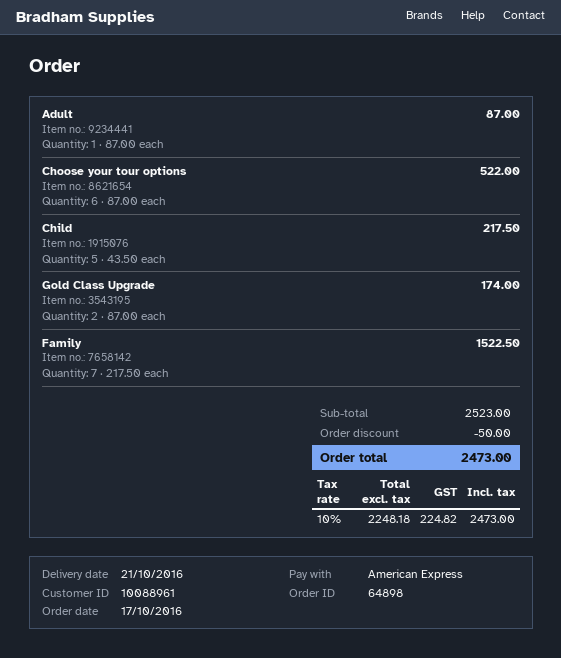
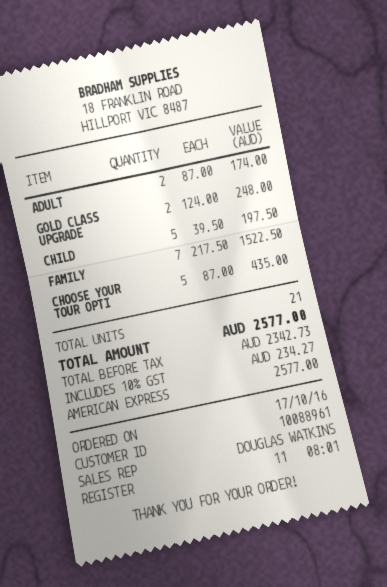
Adult: 1 x 87.00 = 87.00 -> 2 x 87.00 = 174.00
Choose your tour options: 6 x 87.00 = 522.00 -> 5 x 87.00 = 435.00
Child: 5 x 43.50 = 217.50 -> 5 x 39.50 = 197.50
Gold Class Upgrade: 2 x 87.00 = 174.00 -> 2 x 124.00 = 248.00
discount: 50.00 -> none
net: 2248.18 -> 2342.73
tax: 10% = 224.82 -> 10% = 234.27
total: 2473.00 -> 2577.00

